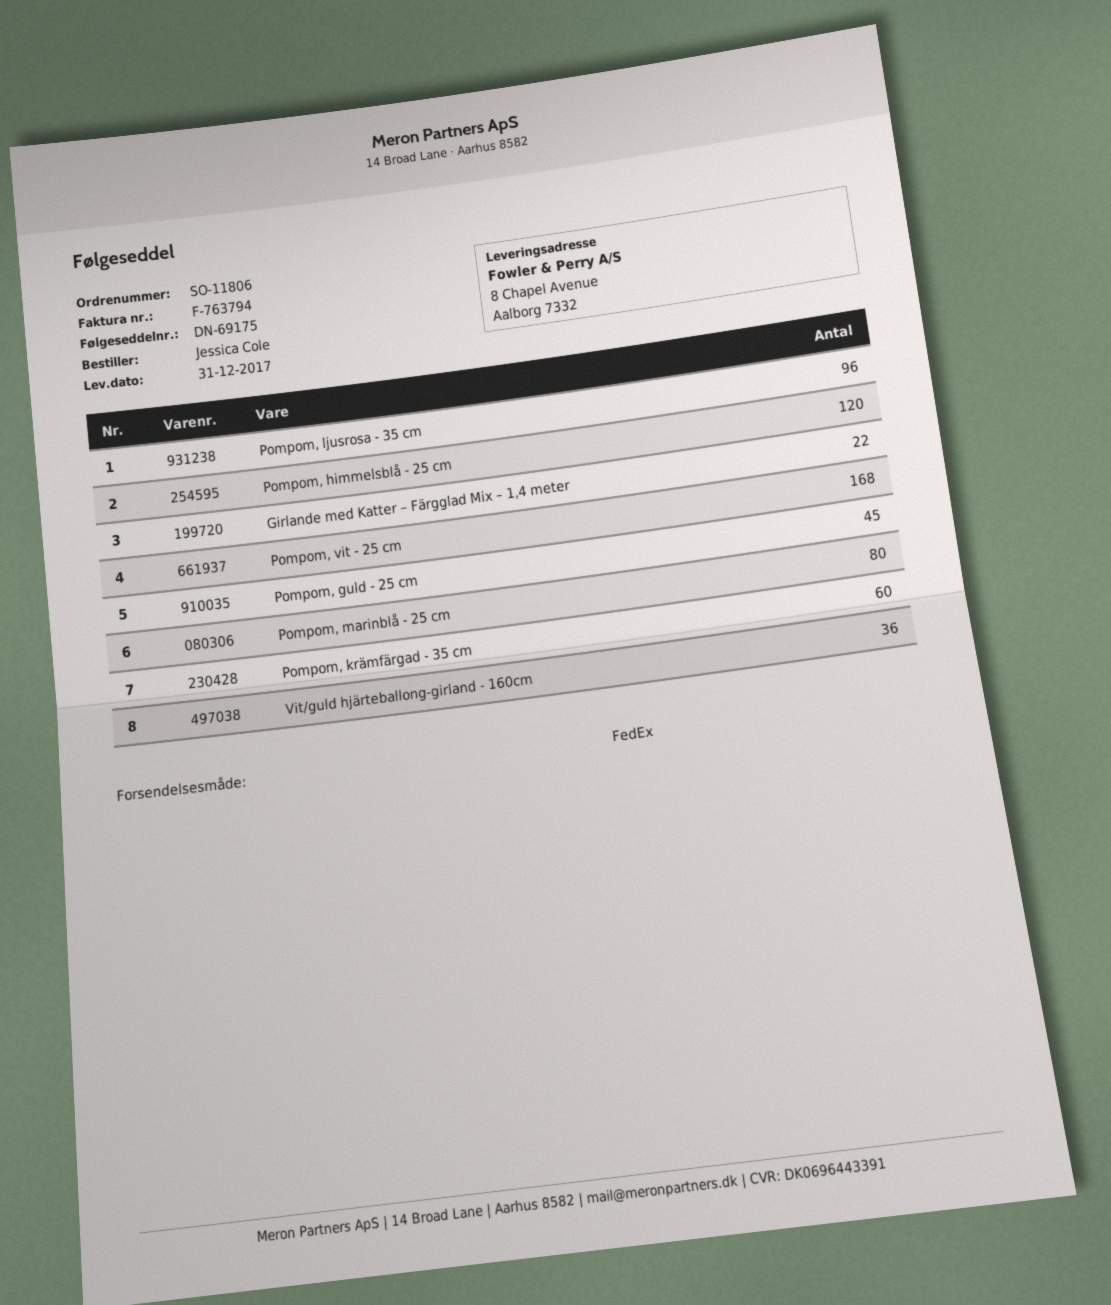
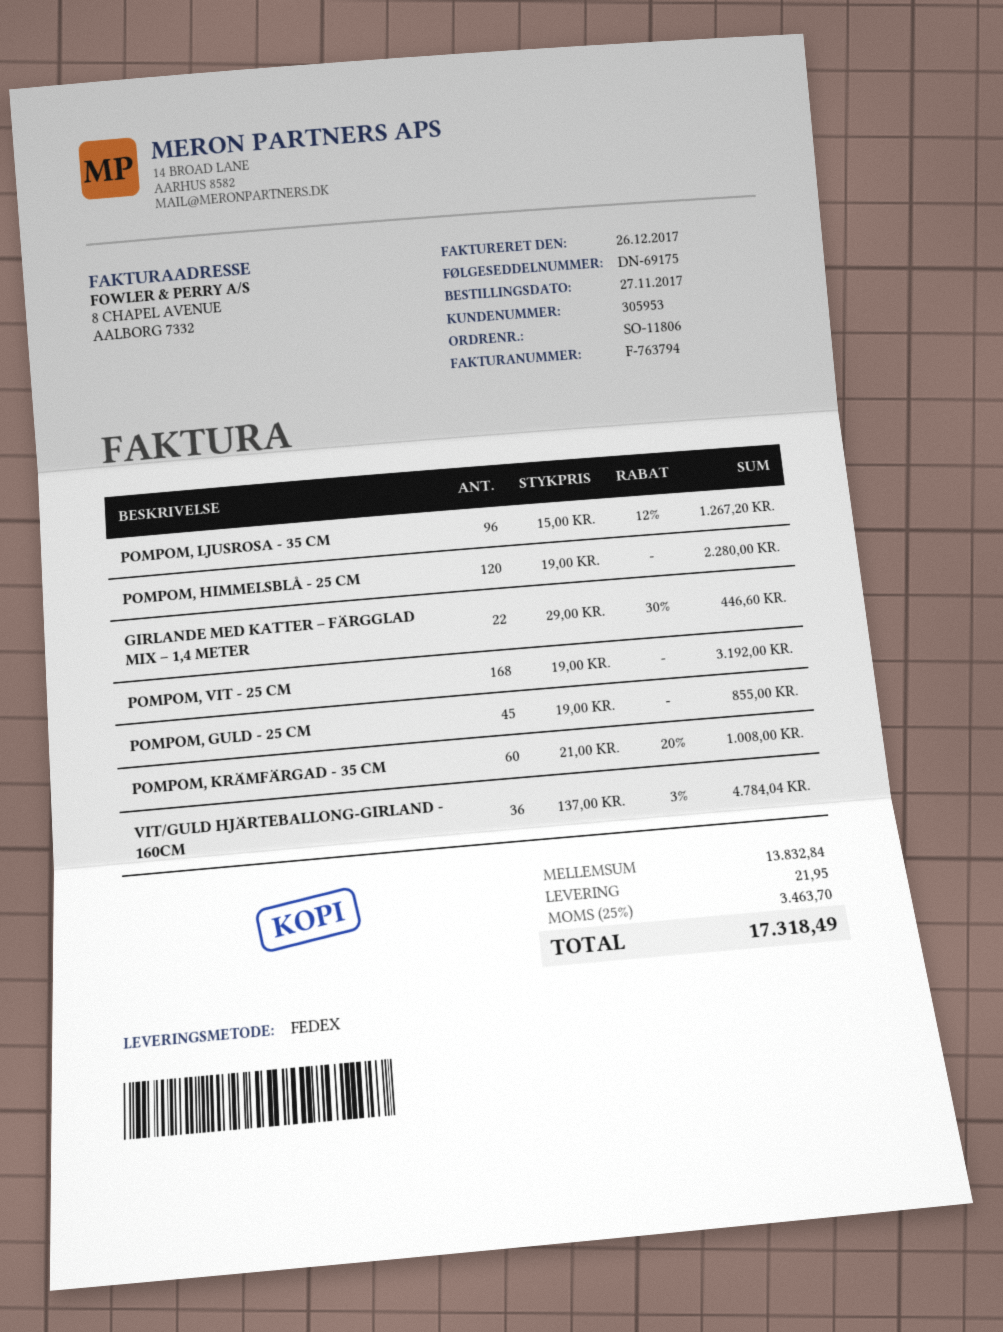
Pompom, marinblå - 25 cm: 80 -> none

